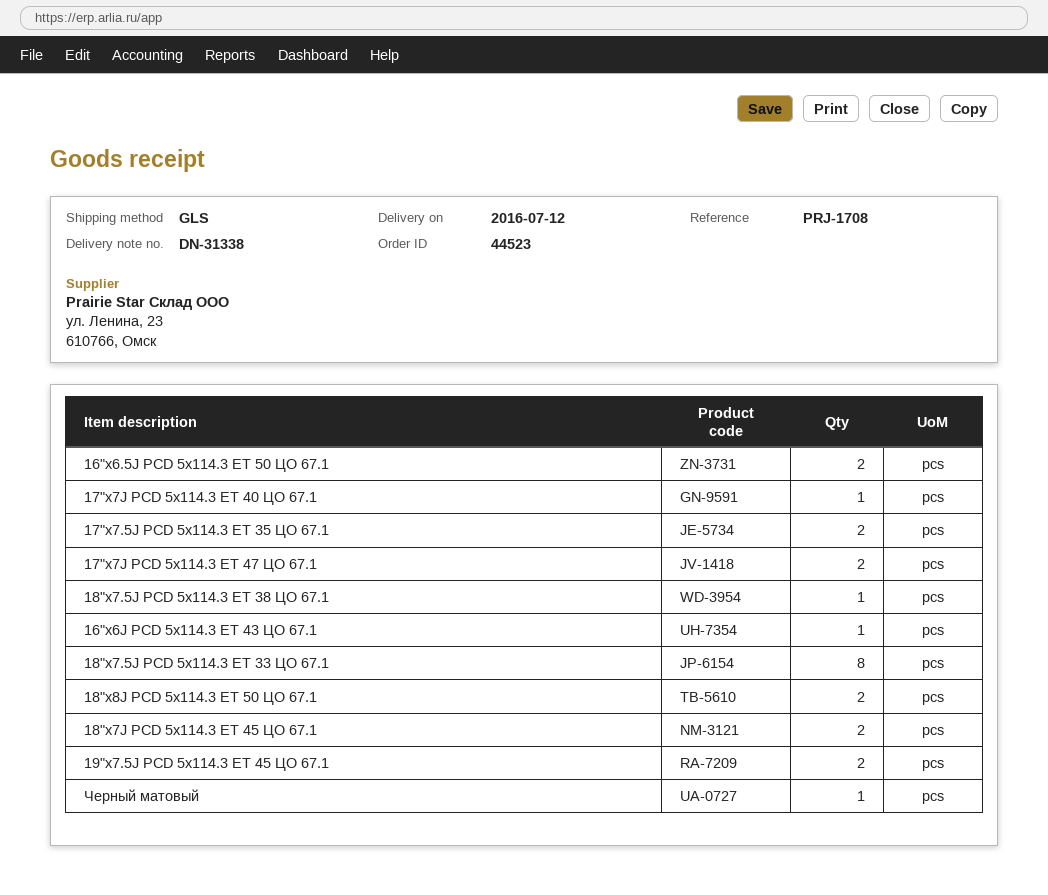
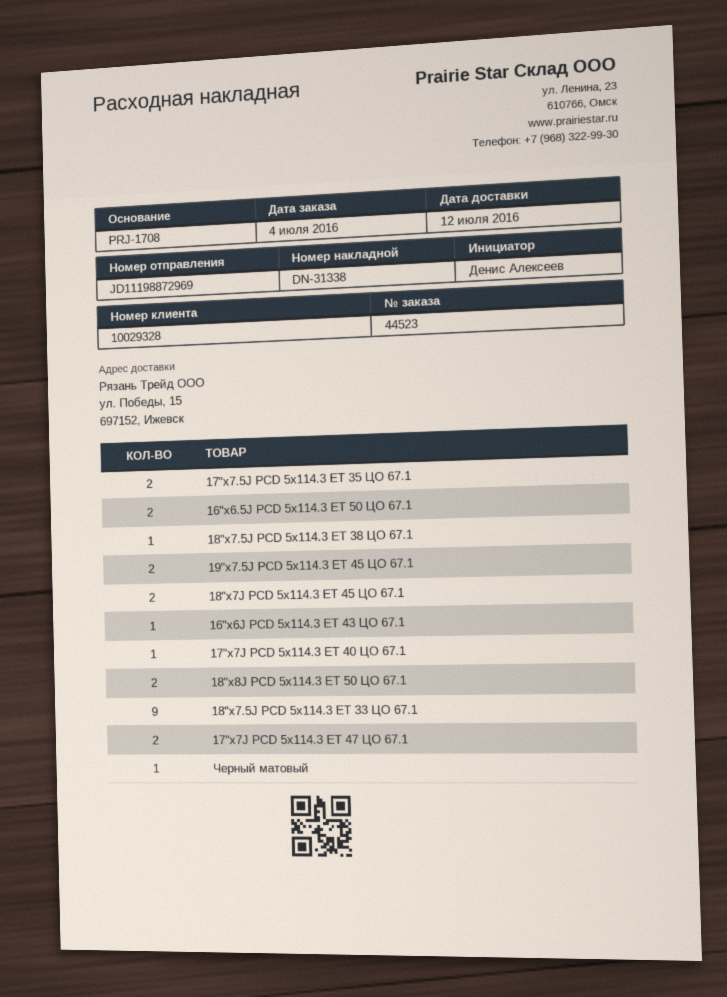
18"x7.5J PCD 5x114.3 ЕТ 33 ЦО 67.1: 8 -> 9

